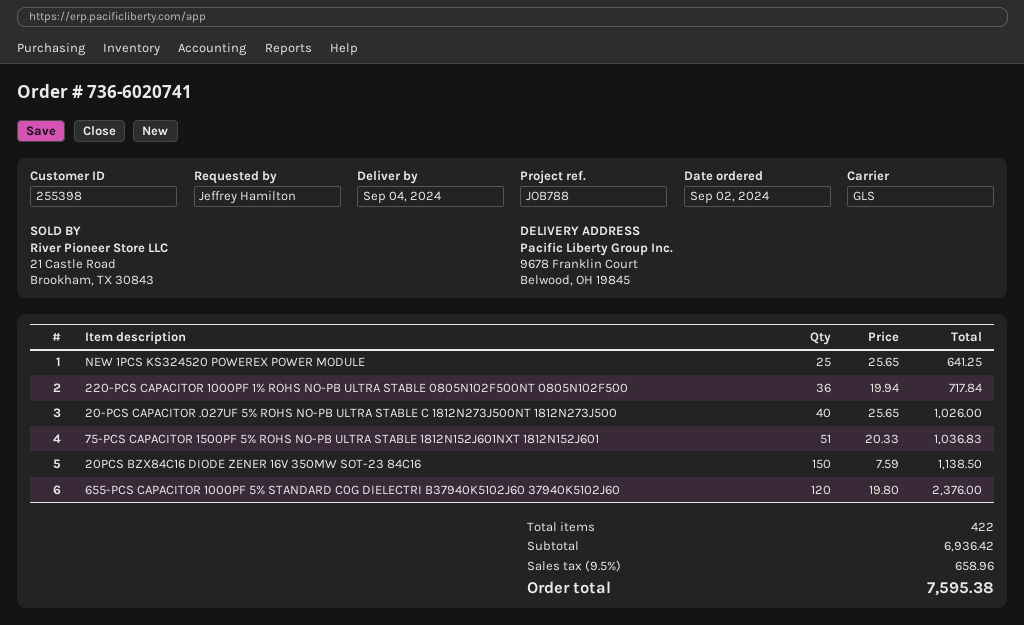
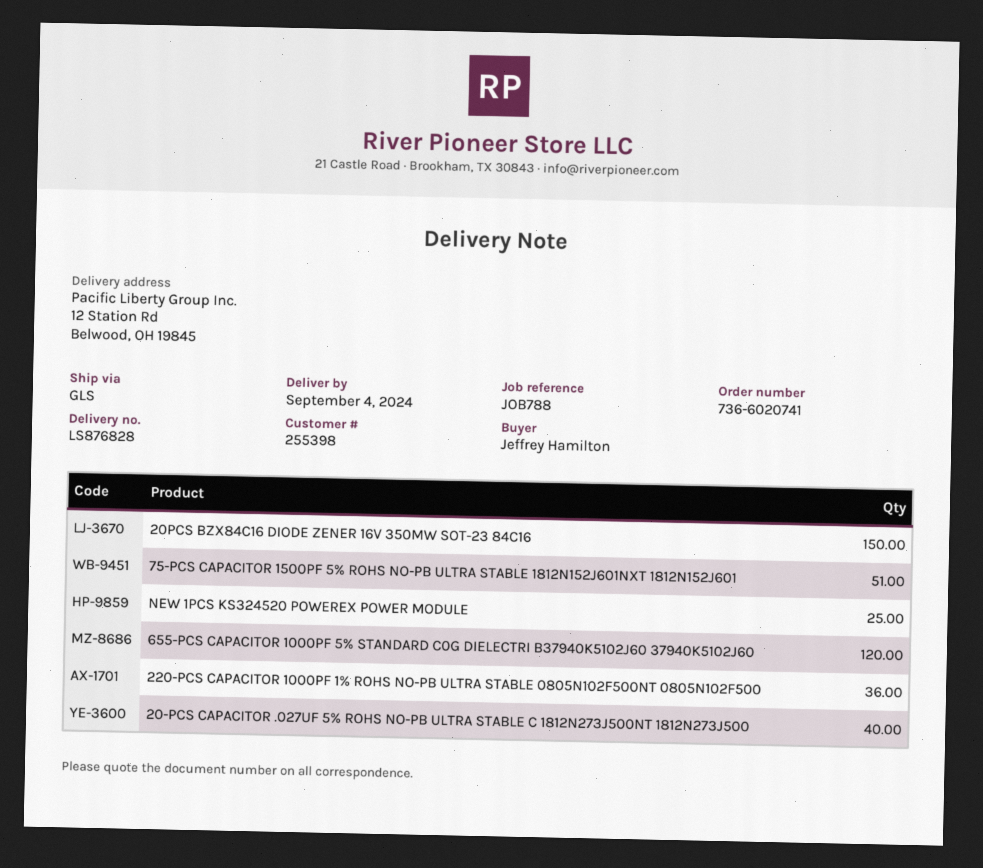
ship to: 9678 Franklin Court, Belwood, OH 19845 -> 12 Station Rd, Belwood, OH 19845

